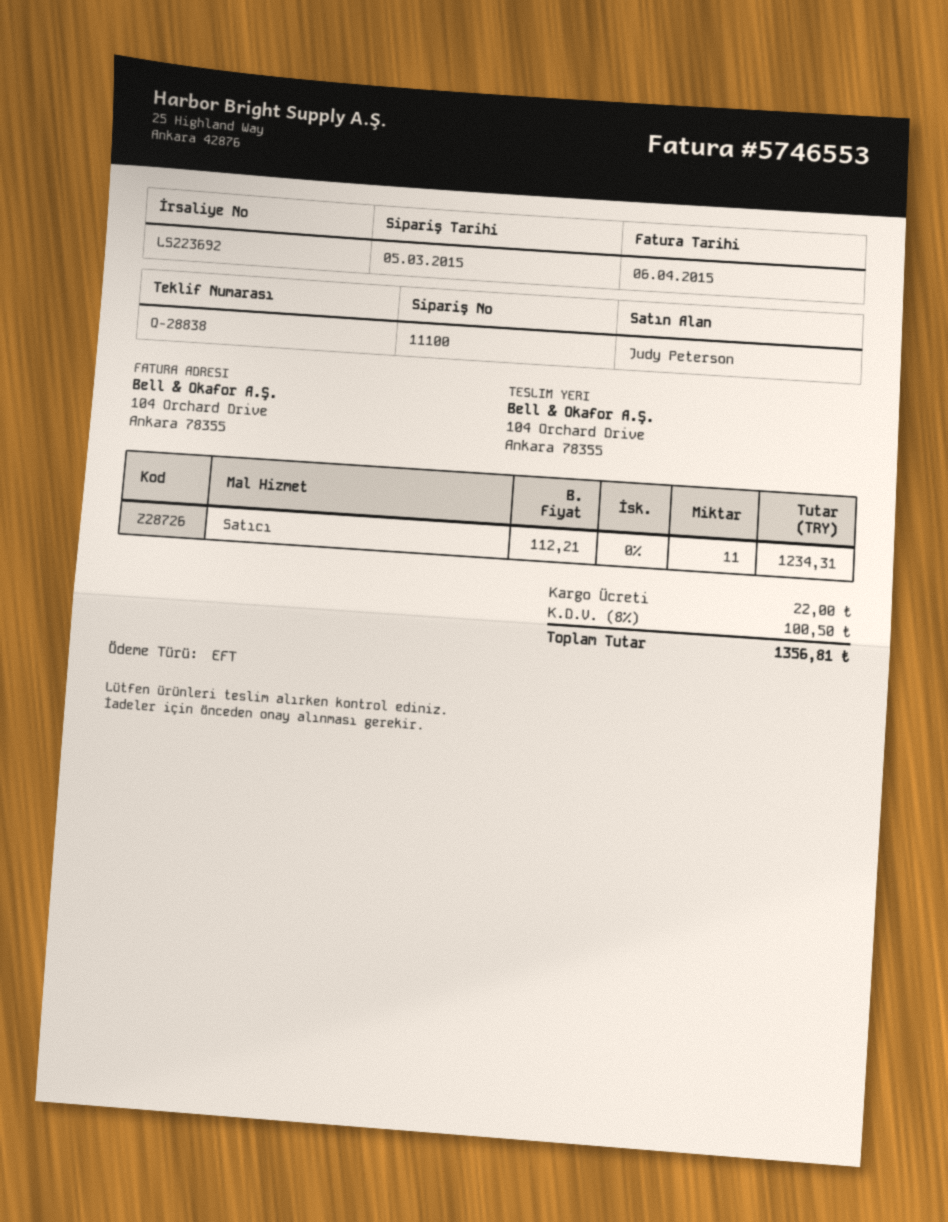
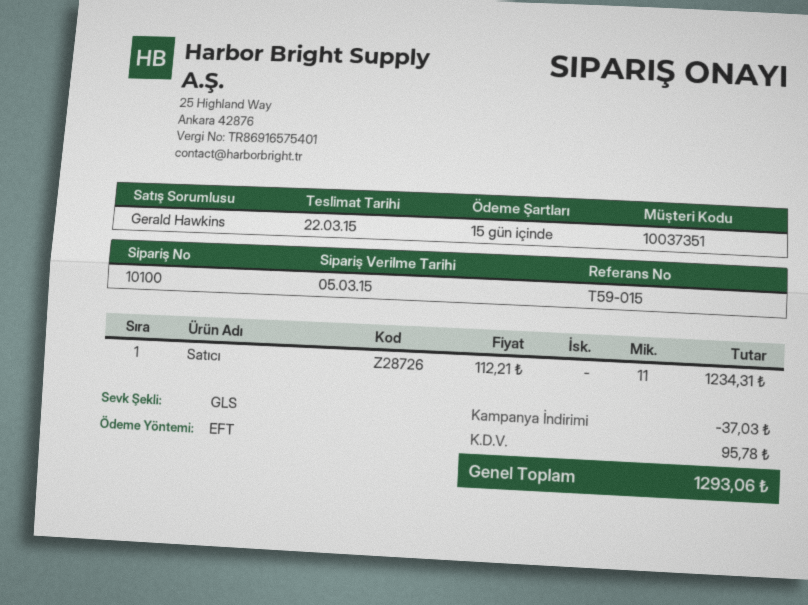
order number: 11100 -> 10100
discount: none -> 37.03
shipping: 22.00 -> none
tax: 100.50 -> 95.78
total: 1356.81 -> 1293.06

